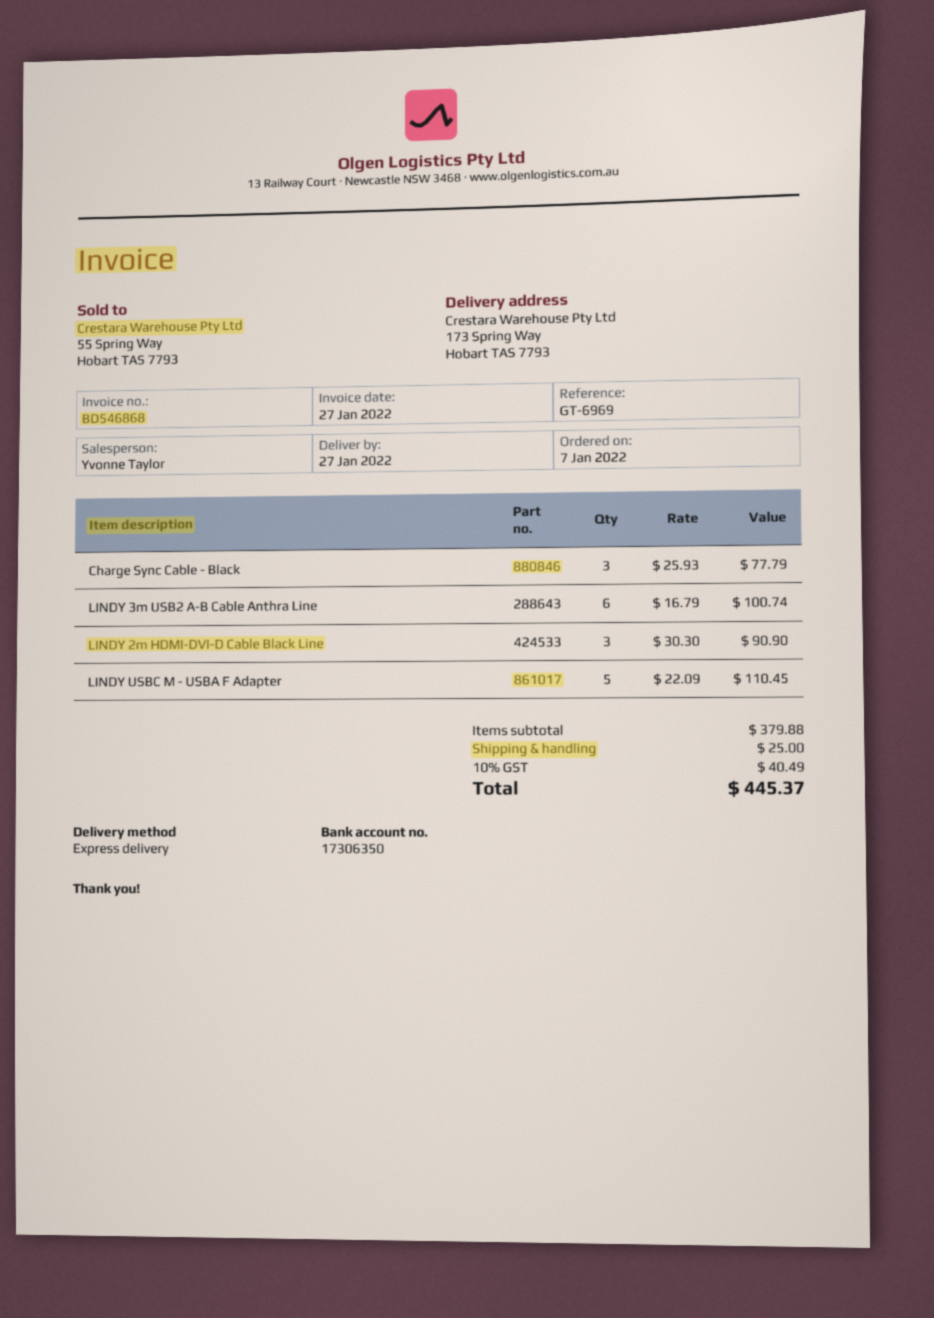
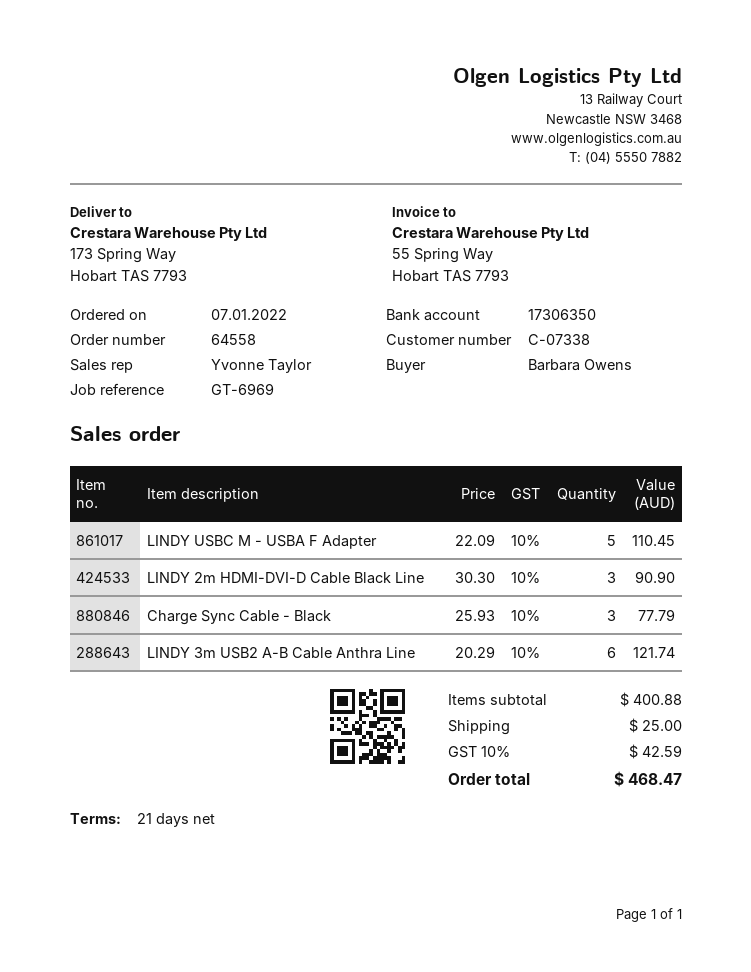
LINDY 3m USB2 A-B Cable Anthra Line: 6 x 16.79 = 100.74 -> 6 x 20.29 = 121.74
subtotal: 379.88 -> 400.88
tax: 10% = 40.49 -> 10% = 42.59
total: 445.37 -> 468.47

